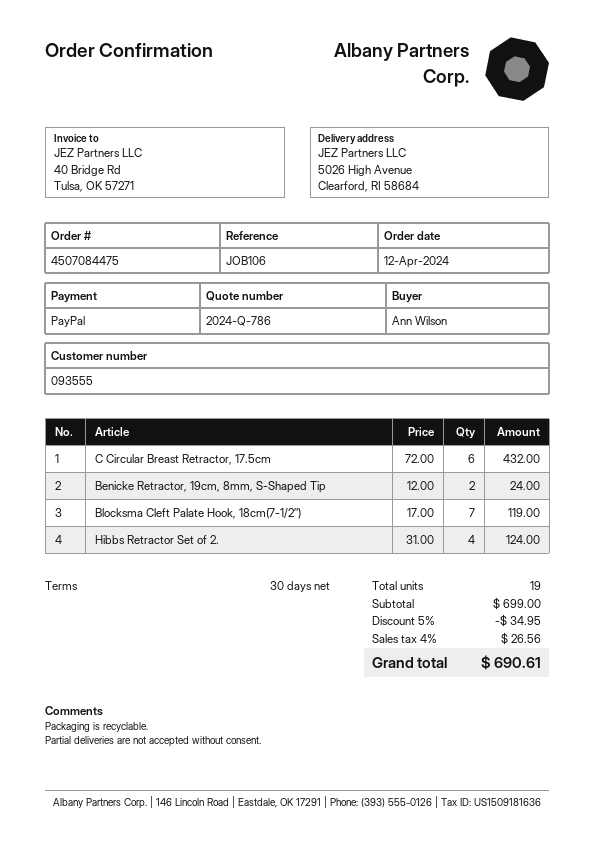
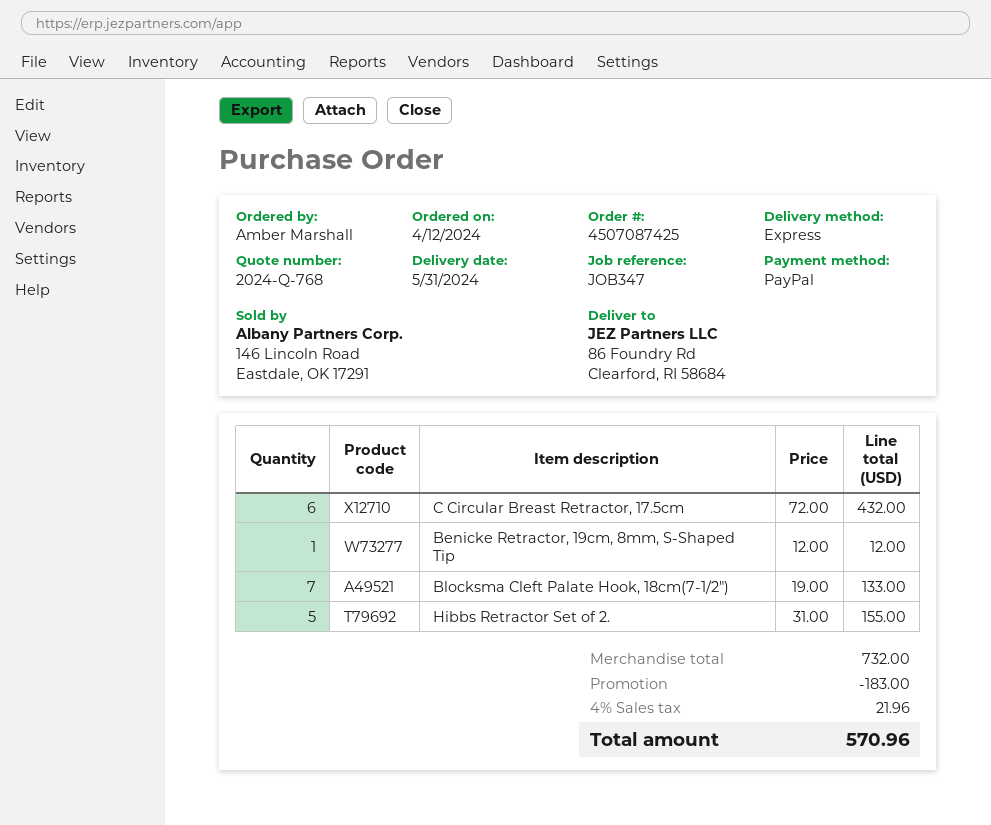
quote number: 2024-Q-786 -> 2024-Q-768
order number: 4507084475 -> 4507087425
reference: JOB106 -> JOB347
ordered by: Ann Wilson -> Amber Marshall
ship to: 5026 High Avenue, Clearford, RI 58684 -> 86 Foundry Rd, Clearford, RI 58684
Benicke Retractor, 19cm, 8mm, S-Shaped Tip: 2 x 12.00 = 24.00 -> 1 x 12.00 = 12.00
Blocksma Cleft Palate Hook, 18cm(7-1/2″): 7 x 17.00 = 119.00 -> 7 x 19.00 = 133.00
Hibbs Retractor Set of 2.: 4 x 31.00 = 124.00 -> 5 x 31.00 = 155.00
subtotal: 699.00 -> 732.00
discount: 34.95 -> 183.00
tax: 4% = 26.56 -> 4% = 21.96
total: 690.61 -> 570.96

